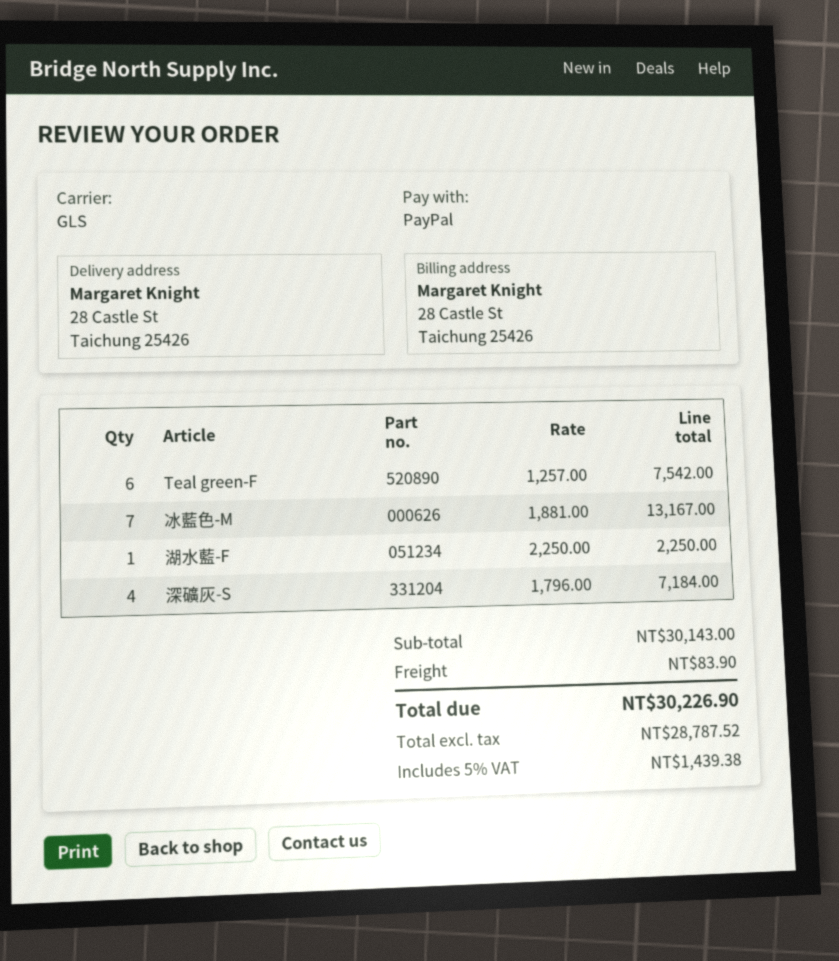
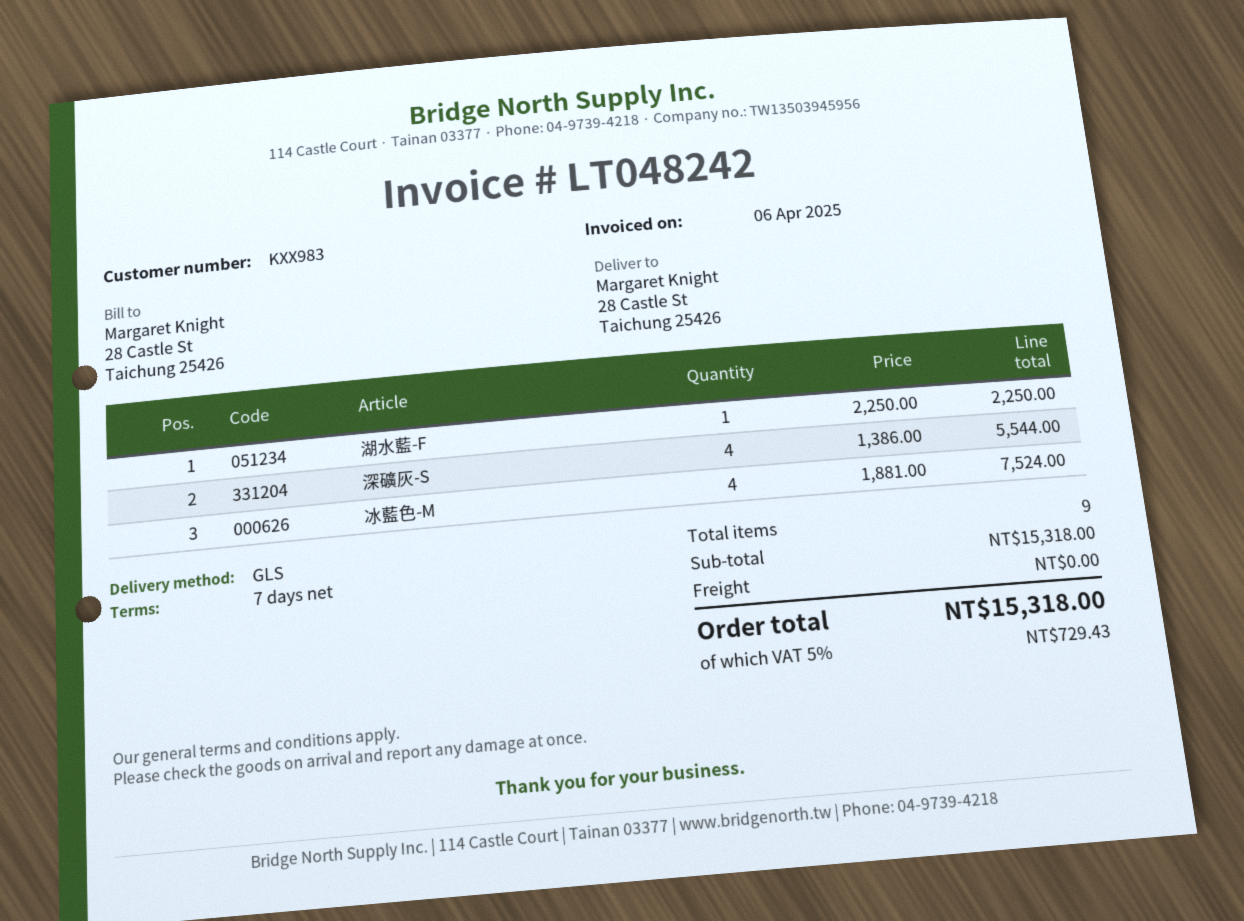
Teal green-F: 6 x 1257.00 = 7542.00 -> none
冰藍色-M: 7 x 1881.00 = 13167.00 -> 4 x 1881.00 = 7524.00
深礦灰-S: 4 x 1796.00 = 7184.00 -> 4 x 1386.00 = 5544.00
subtotal: 30143.00 -> 15318.00
shipping: 83.90 -> 0.00
tax: 5% = 1439.38 -> 5% = 729.43
total: 30226.90 -> 15318.00

